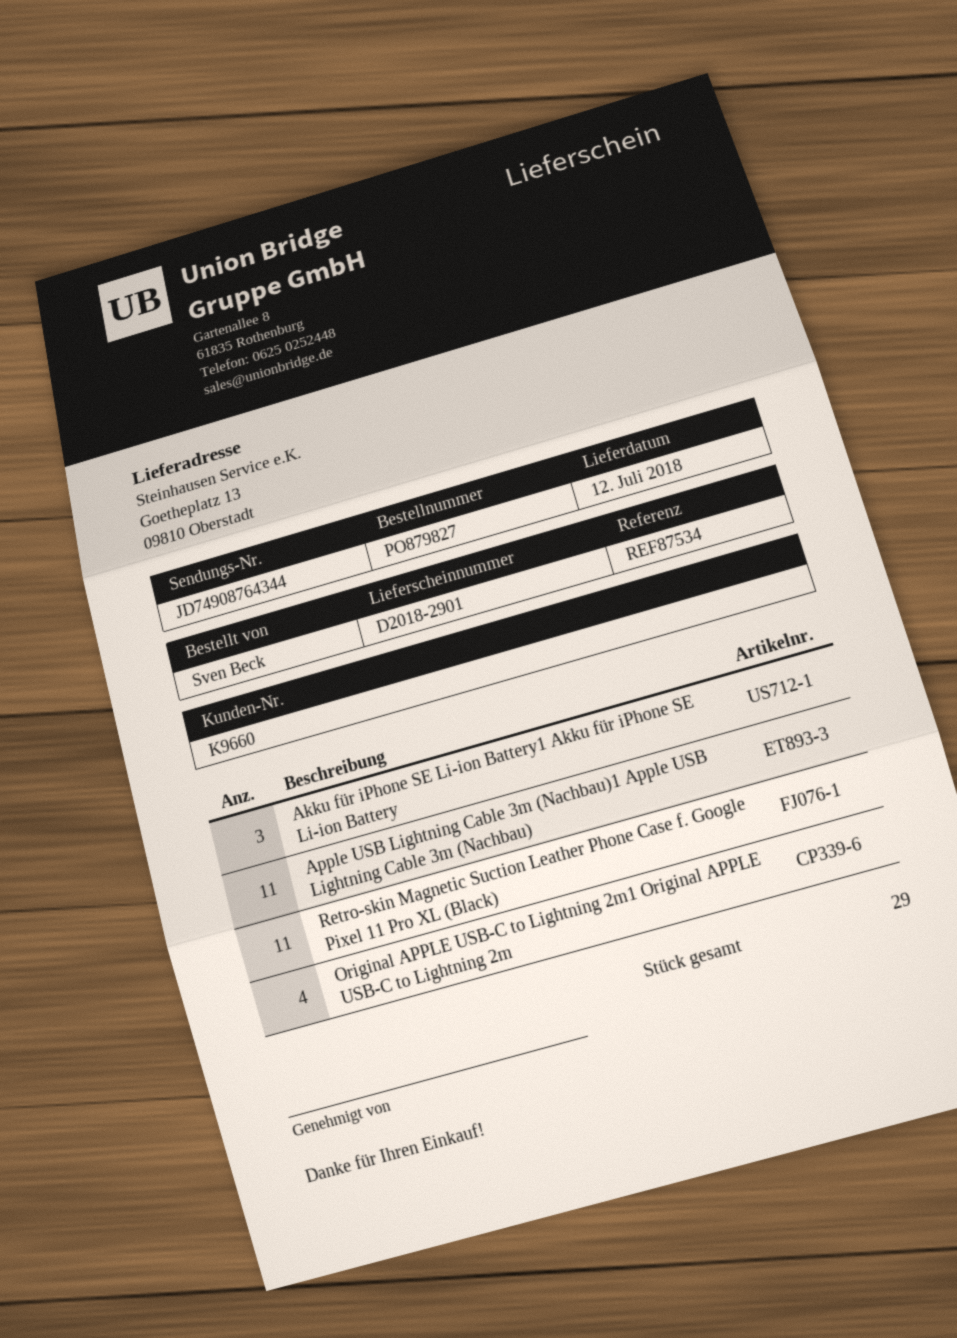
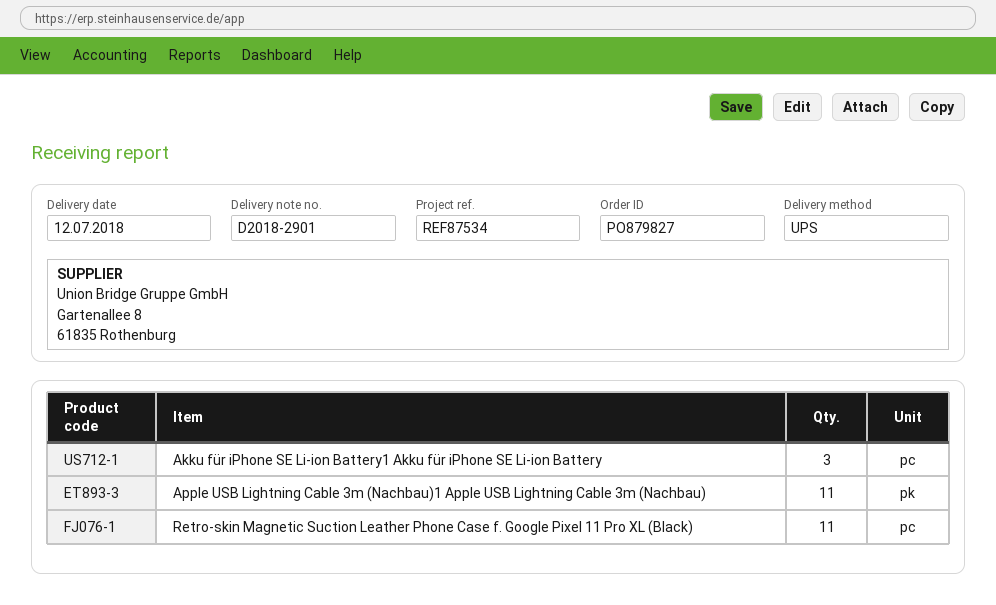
Original APPLE USB-C to Lightning 2m1 Original APPLE USB-C to Lightning 2m: 4 -> none

